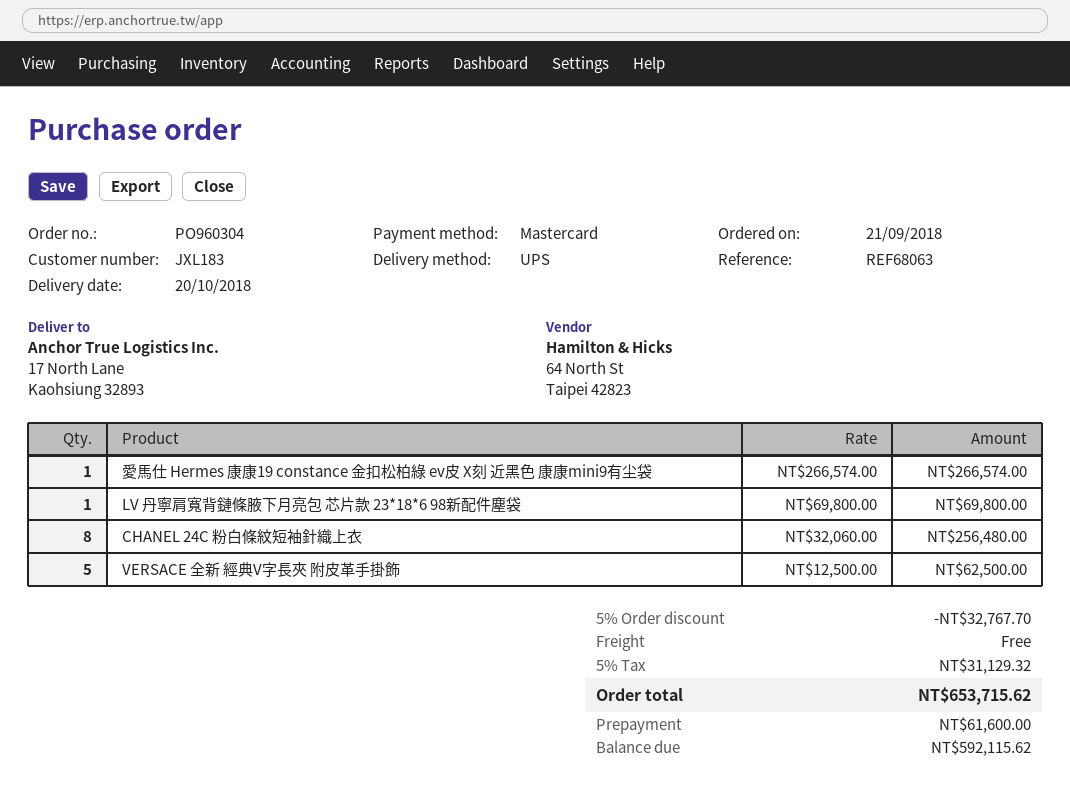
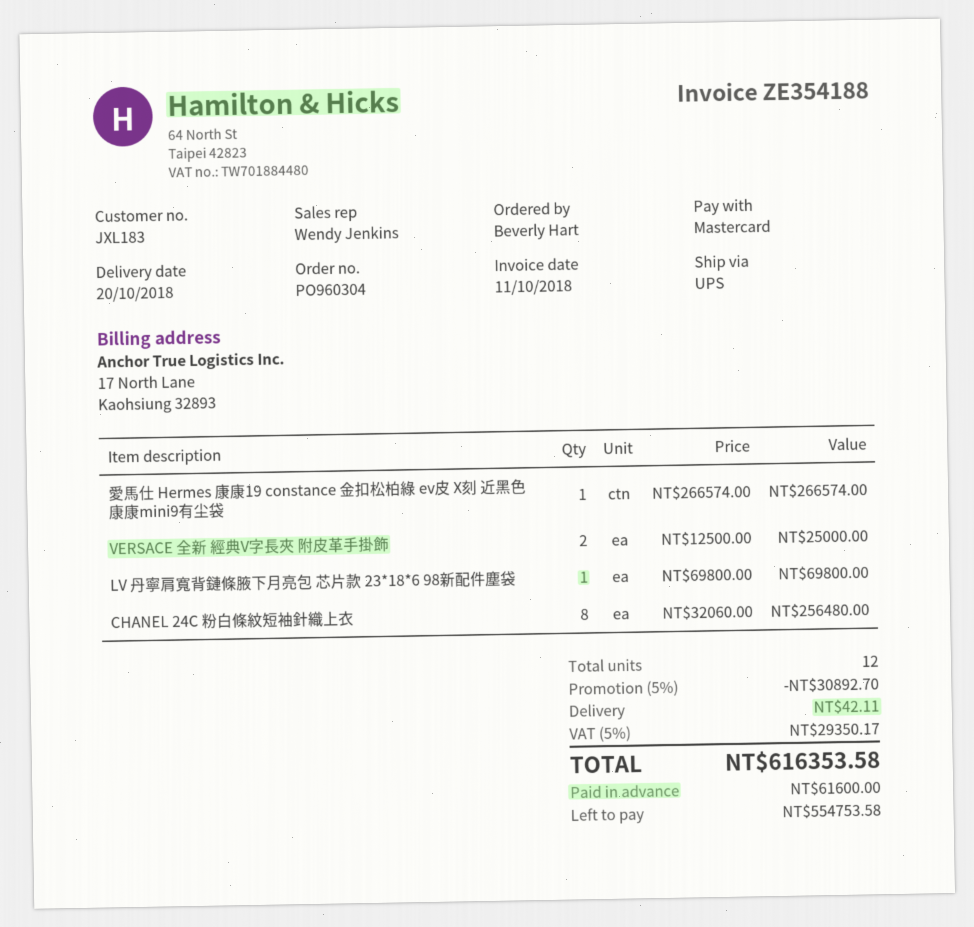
VERSACE 全新 經典V字長夾 附皮革手掛飾: 5 x 12500.00 = 62500.00 -> 2 x 12500.00 = 25000.00
discount: 5% = 32767.70 -> 5% = 30892.70
shipping: 0.00 -> 42.11
tax: 5% = 31129.32 -> 5% = 29350.17
total: 653715.62 -> 616353.58
balance: 592115.62 -> 554753.58

